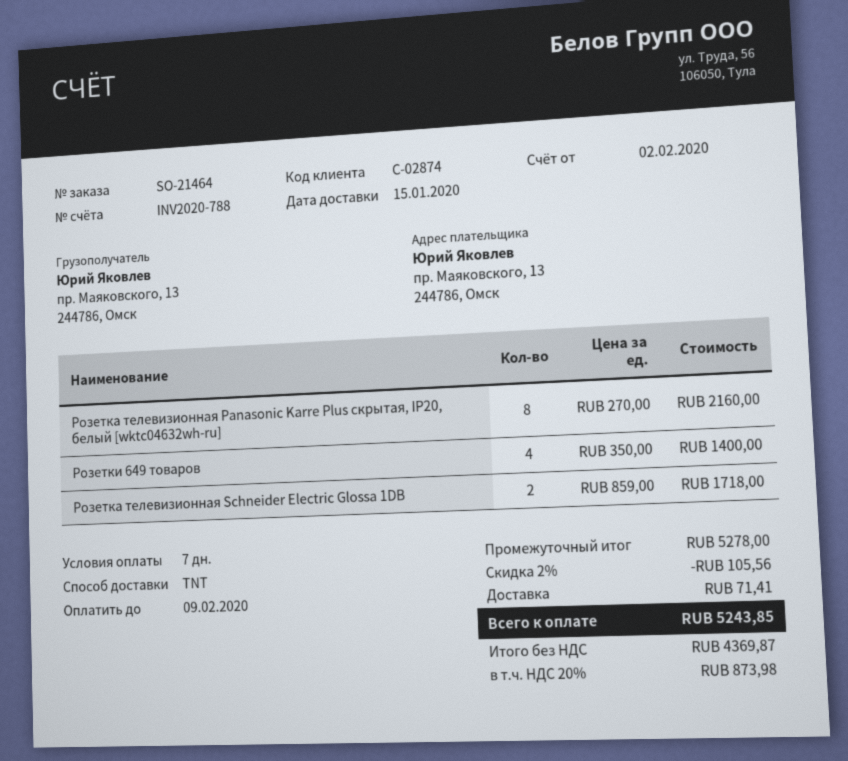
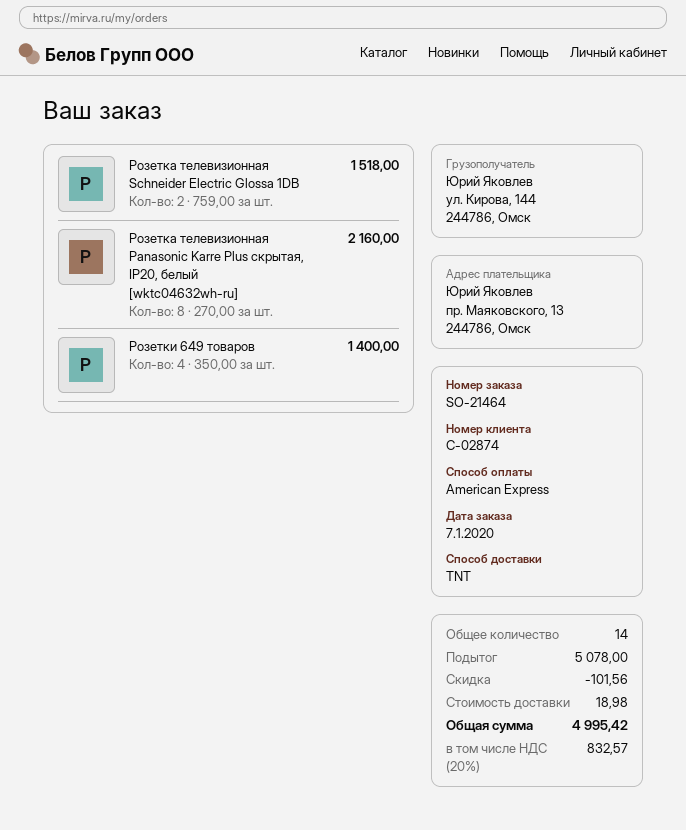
ship to: пр. Маяковского, 13, 244786, Омск -> ул. Кирова, 144, 244786, Омск
Розетка телевизионная Schneider Electric Glossa 1DB: 2 x 859.00 = 1718.00 -> 2 x 759.00 = 1518.00
subtotal: 5278.00 -> 5078.00
discount: 105.56 -> 101.56
shipping: 71.41 -> 18.98
tax: 20% = 873.98 -> 20% = 832.57
total: 5243.85 -> 4995.42

